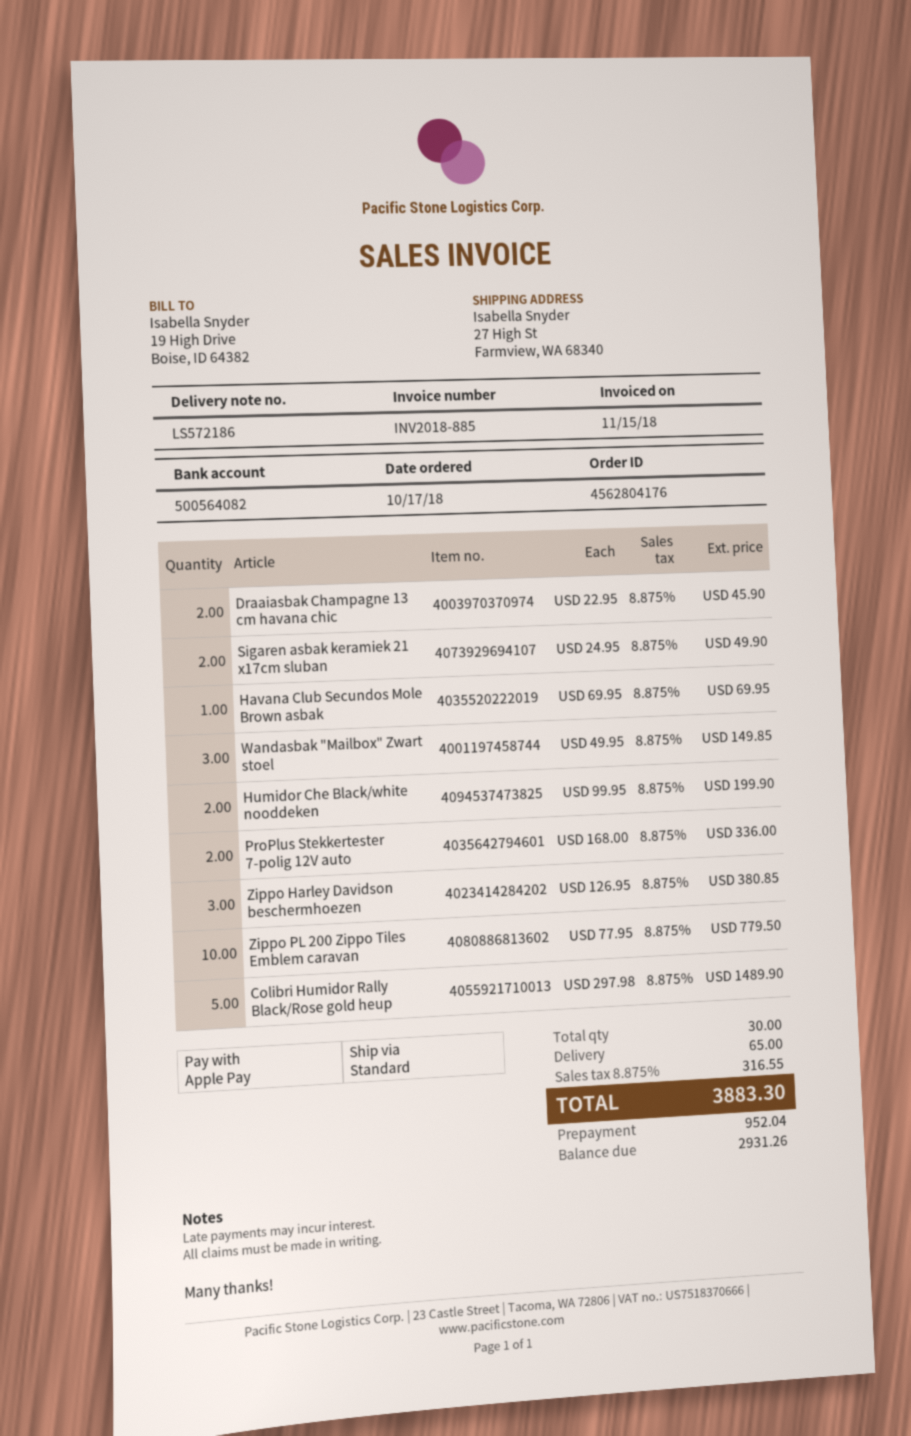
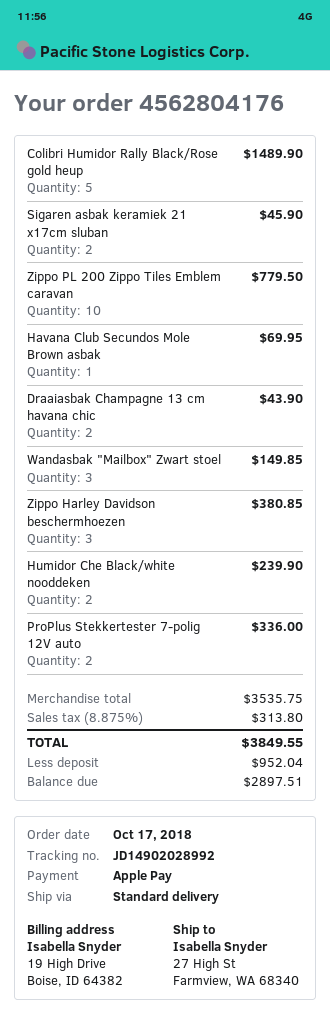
Draaiasbak Champagne 13 cm havana chic: 2 for 45.90 -> 2 for 43.90
Sigaren asbak keramiek 21 x17cm sluban: 2 for 49.90 -> 2 for 45.90
Humidor Che Black/white nooddeken: 2 for 199.90 -> 2 for 239.90
shipping: 65.00 -> none
tax: 8.875% = 316.55 -> 8.875% = 313.80
total: 3883.30 -> 3849.55
balance: 2931.26 -> 2897.51

